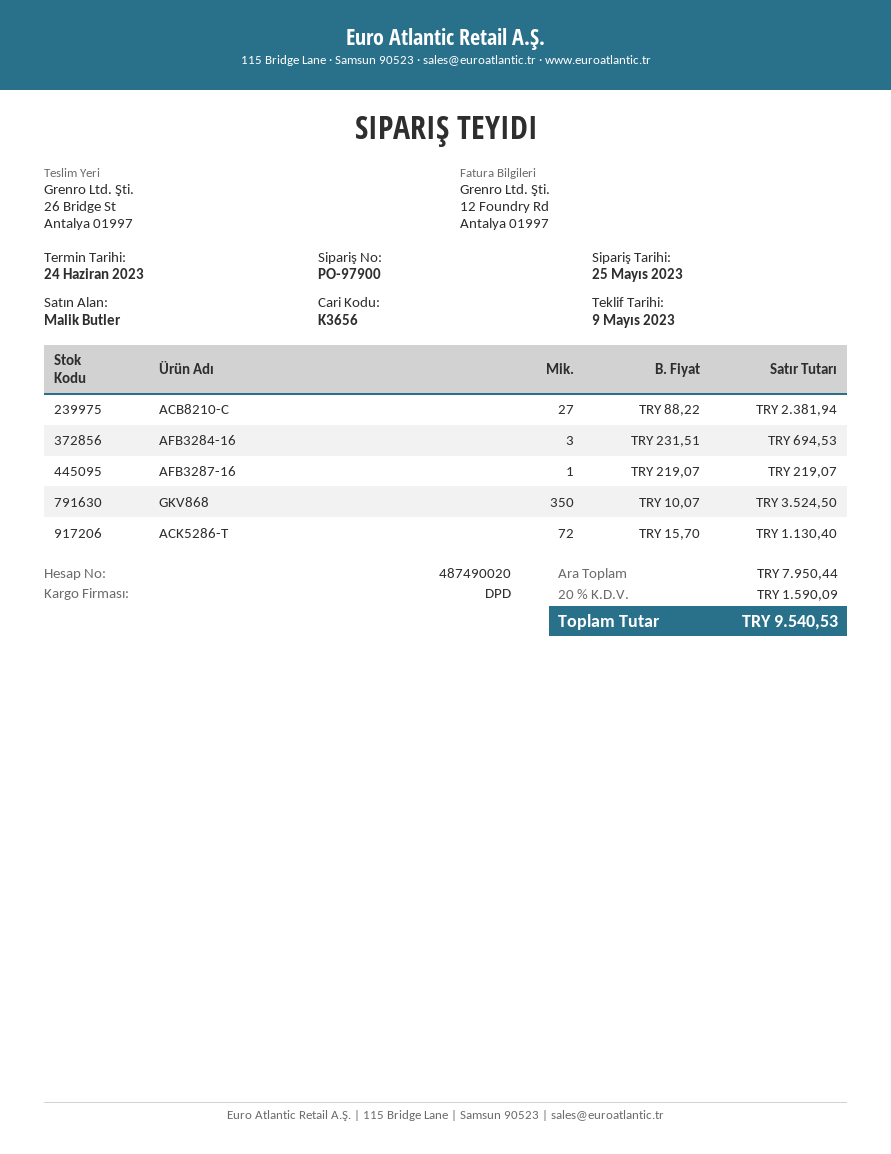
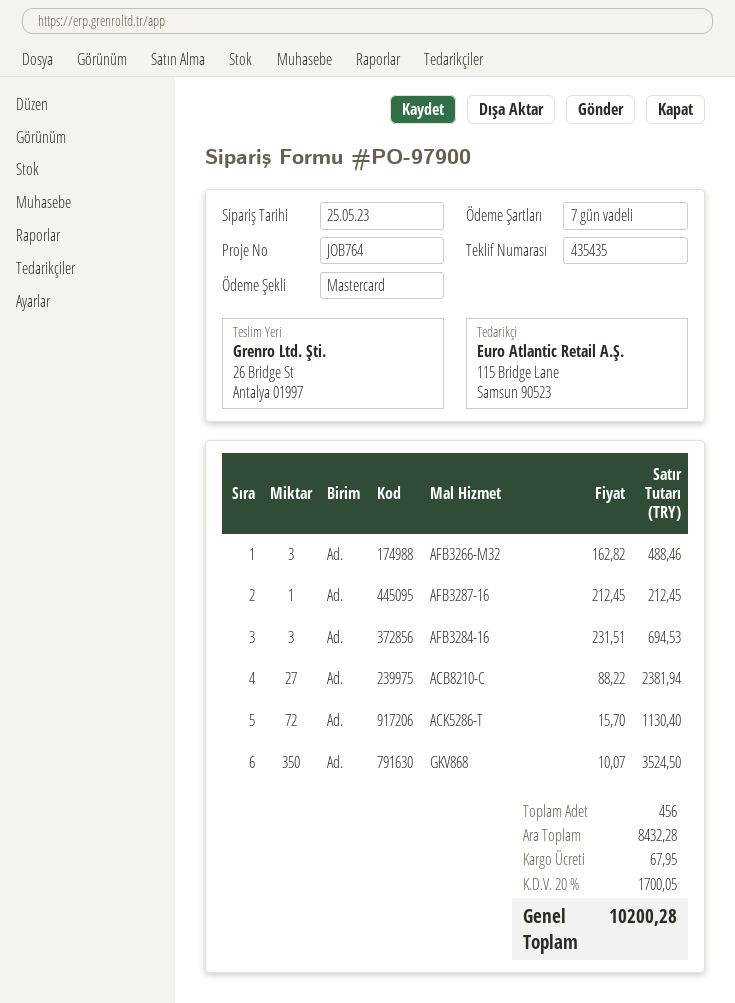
AFB3287-16: 1 x 219.07 = 219.07 -> 1 x 212.45 = 212.45
AFB3266-M32: none -> 3 x 162.82 = 488.46
subtotal: 7950.44 -> 8432.28
shipping: none -> 67.95
tax: 20% = 1590.09 -> 20% = 1700.05
total: 9540.53 -> 10200.28

